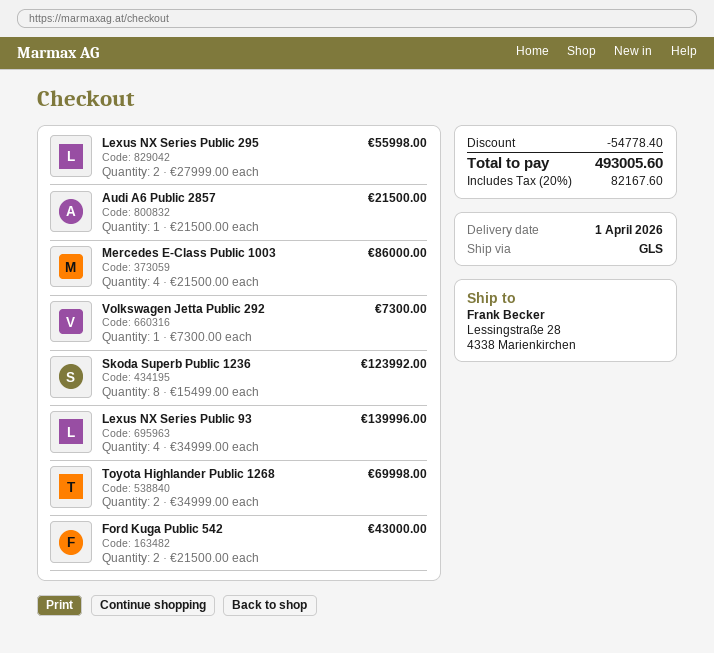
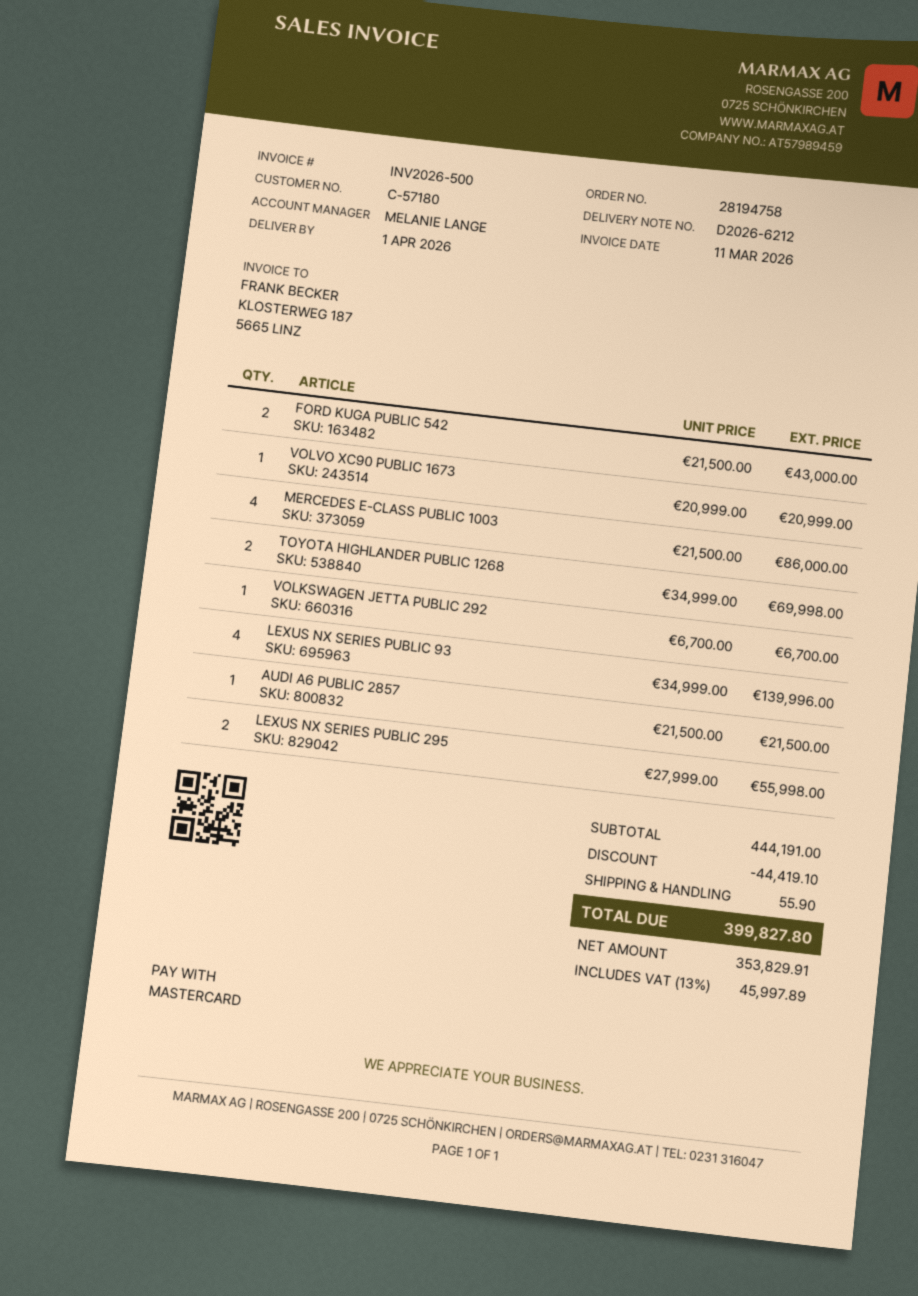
Volkswagen Jetta Public 292: 1 x 7300.00 = 7300.00 -> 1 x 6700.00 = 6700.00
Skoda Superb Public 1236: 8 x 15499.00 = 123992.00 -> none
VOLVO XC90 PUBLIC 1673: none -> 1 x 20999.00 = 20999.00
discount: 54778.40 -> 44419.10
shipping: none -> 55.90
tax: 20% = 82167.60 -> 13% = 45997.89
total: 493005.60 -> 399827.80

